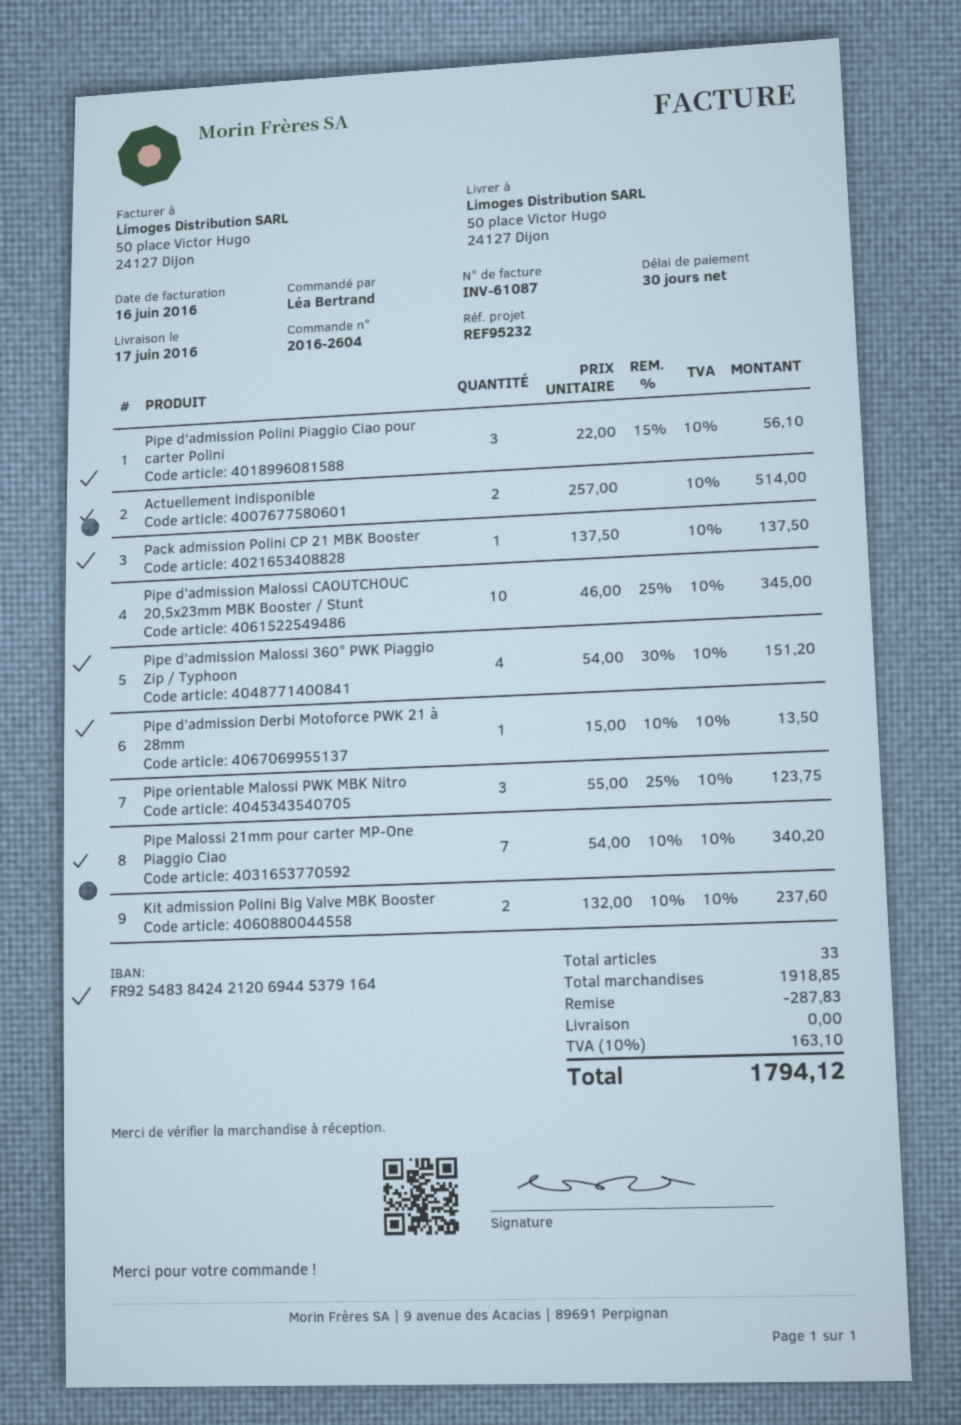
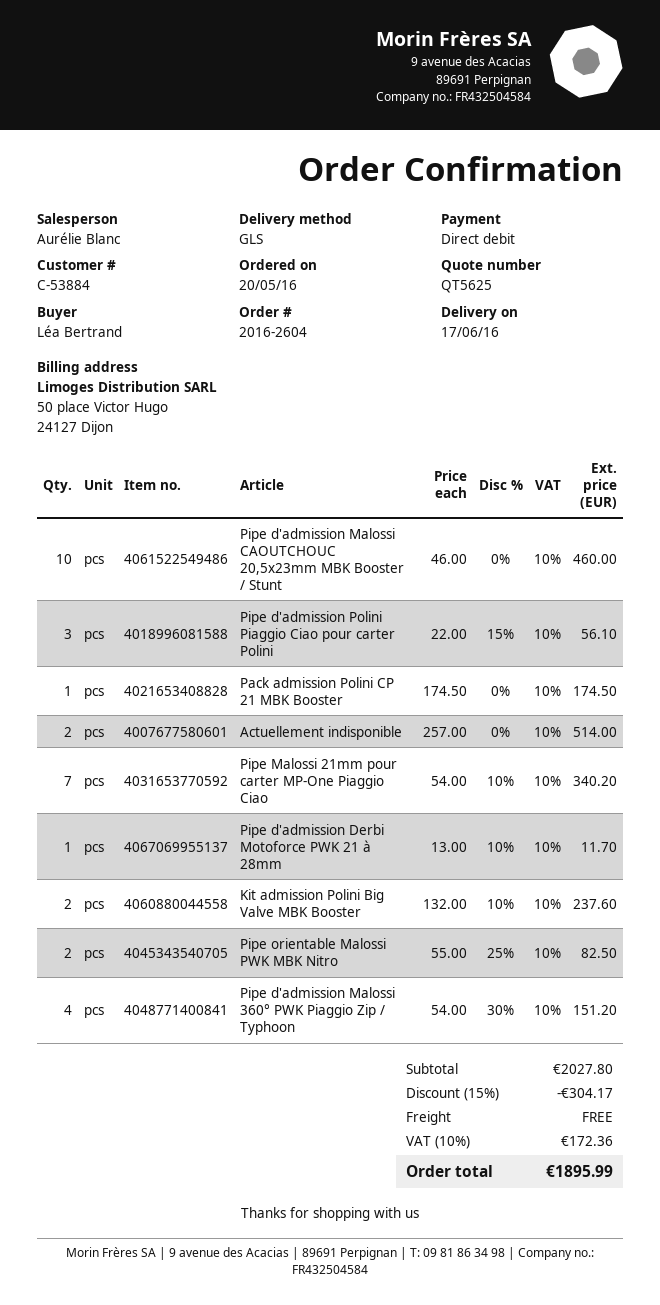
Pack admission Polini CP 21 MBK Booster: 1 x 137.50 = 137.50 -> 1 x 174.50 = 174.50
Pipe d'admission Malossi CAOUTCHOUC 20,5x23mm MBK Booster / Stunt: 10 x 46.00 - 25% = 345.00 -> 10 x 46.00 = 460.00
Pipe d'admission Derbi Motoforce PWK 21 à 28mm: 1 x 15.00 - 10% = 13.50 -> 1 x 13.00 - 10% = 11.70
Pipe orientable Malossi PWK MBK Nitro: 3 x 55.00 - 25% = 123.75 -> 2 x 55.00 - 25% = 82.50
subtotal: 1918.85 -> 2027.80
discount: 287.83 -> 304.17
tax: 10% = 163.10 -> 10% = 172.36
total: 1794.12 -> 1895.99

